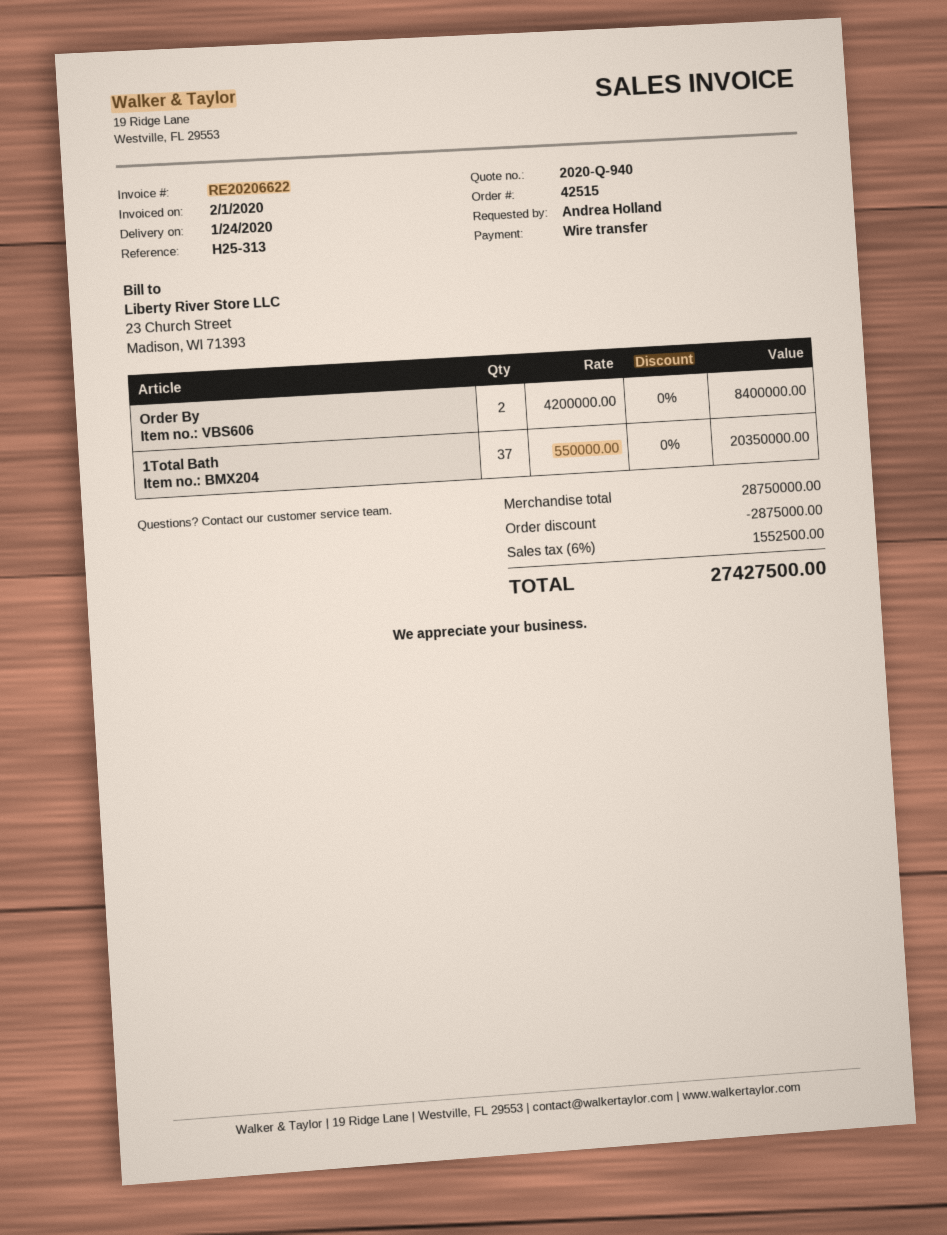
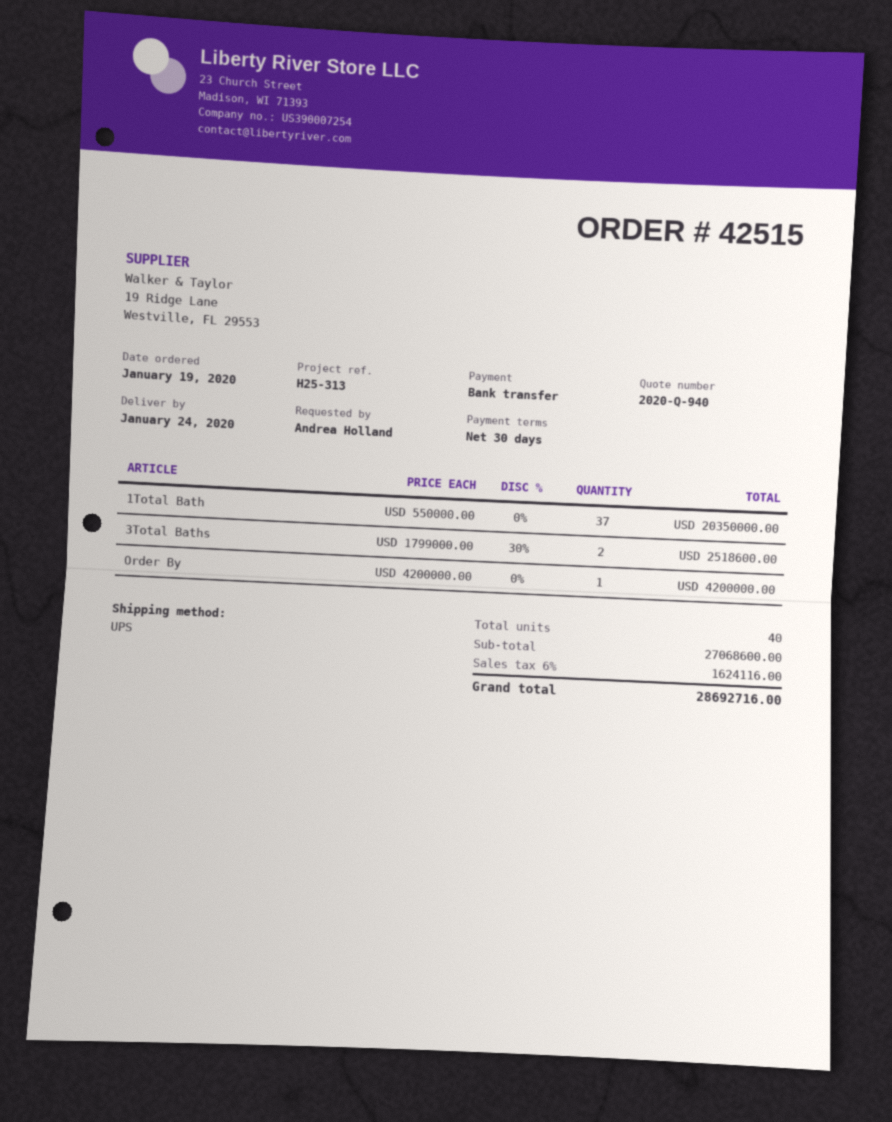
Order By: 2 x 4200000.00 = 8400000.00 -> 1 x 4200000.00 = 4200000.00
3Total Baths: none -> 2 x 1799000.00 - 30% = 2518600.00
subtotal: 28750000.00 -> 27068600.00
discount: 2875000.00 -> none
tax: 6% = 1552500.00 -> 6% = 1624116.00
total: 27427500.00 -> 28692716.00

